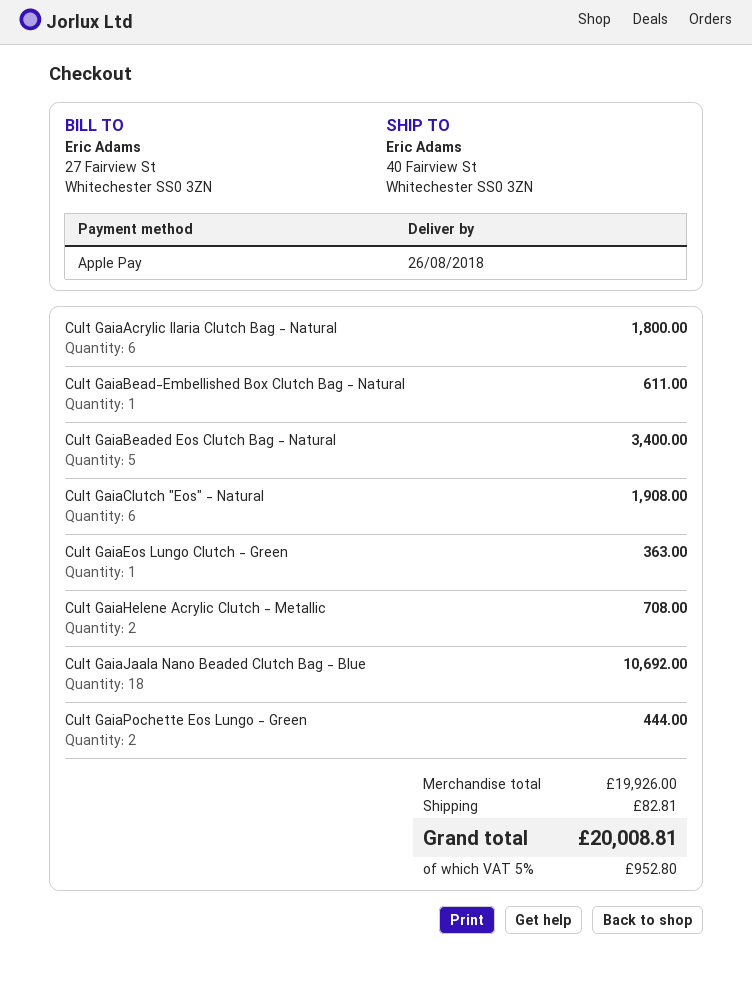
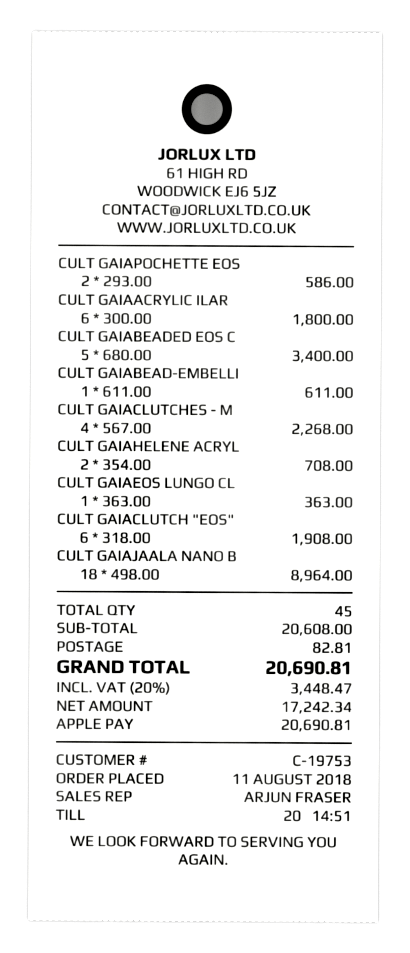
Cult GaiaJaala Nano Beaded Clutch Bag - Blue: 18 for 10692.00 -> 18 for 8964.00
Cult GaiaPochette Eos Lungo - Green: 2 for 444.00 -> 2 for 586.00
CULT GAIACLUTCHES - M: none -> 4 for 2268.00
subtotal: 19926.00 -> 20608.00
tax: 5% = 952.80 -> 20% = 3448.47
total: 20008.81 -> 20690.81

